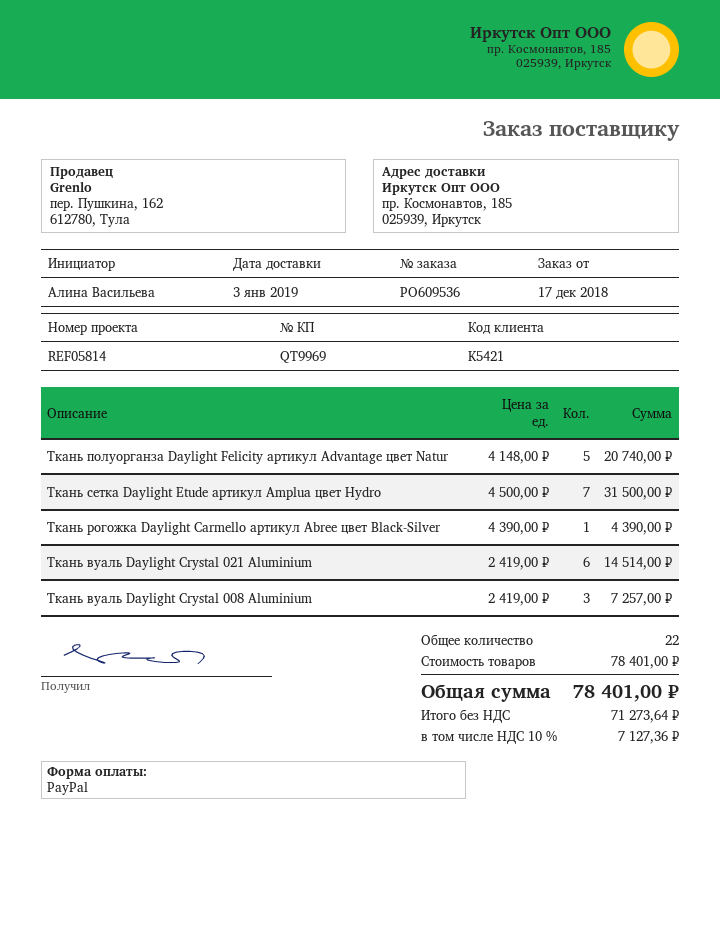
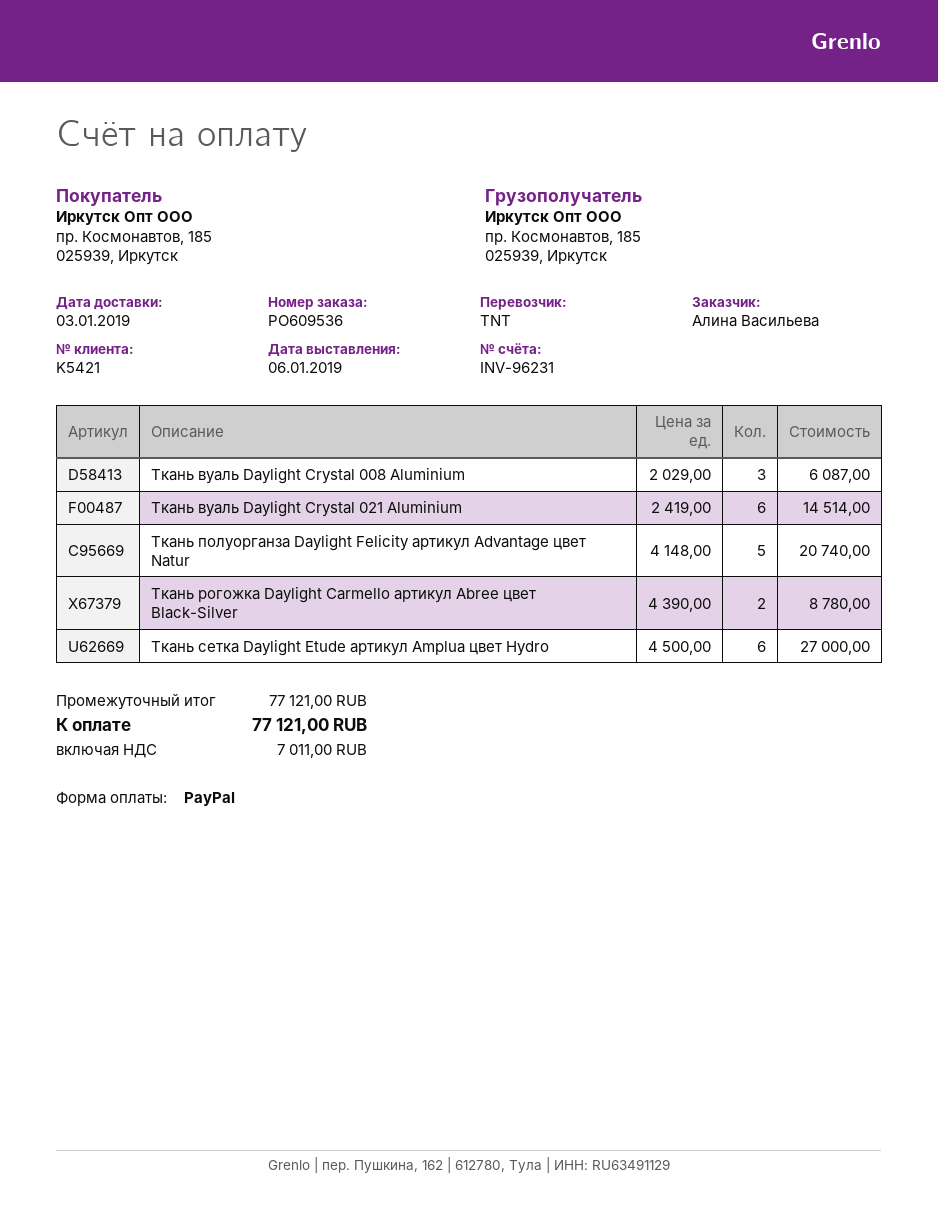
Ткань сетка Daylight Etude артикул Amplua цвет Hydro: 7 x 4500.00 = 31500.00 -> 6 x 4500.00 = 27000.00
Ткань рогожка Daylight Carmello артикул Abree цвет Black-Silver: 1 x 4390.00 = 4390.00 -> 2 x 4390.00 = 8780.00
Ткань вуаль Daylight Crystal 008 Aluminium: 3 x 2419.00 = 7257.00 -> 3 x 2029.00 = 6087.00
subtotal: 78401.00 -> 77121.00
tax: 7127.36 -> 7011.00
total: 78401.00 -> 77121.00

